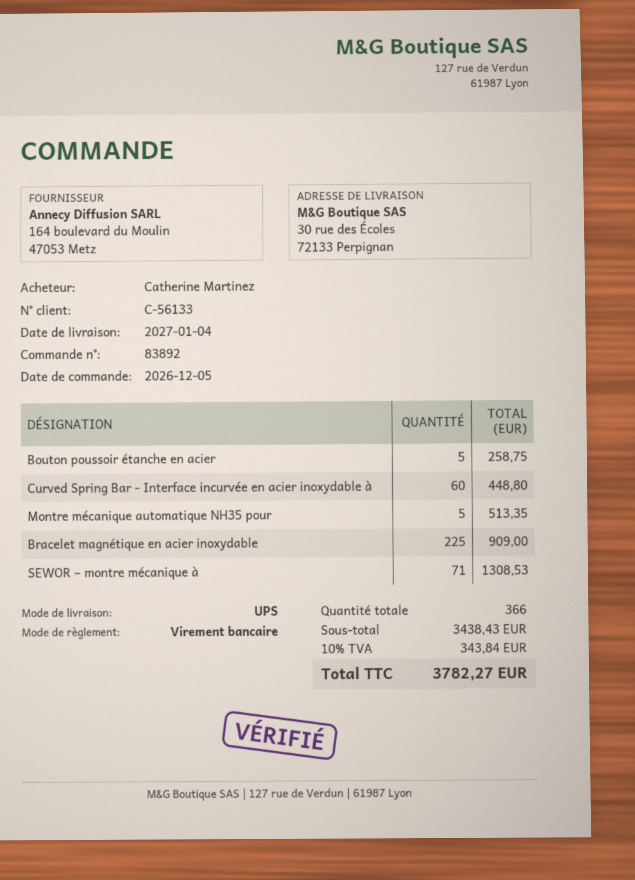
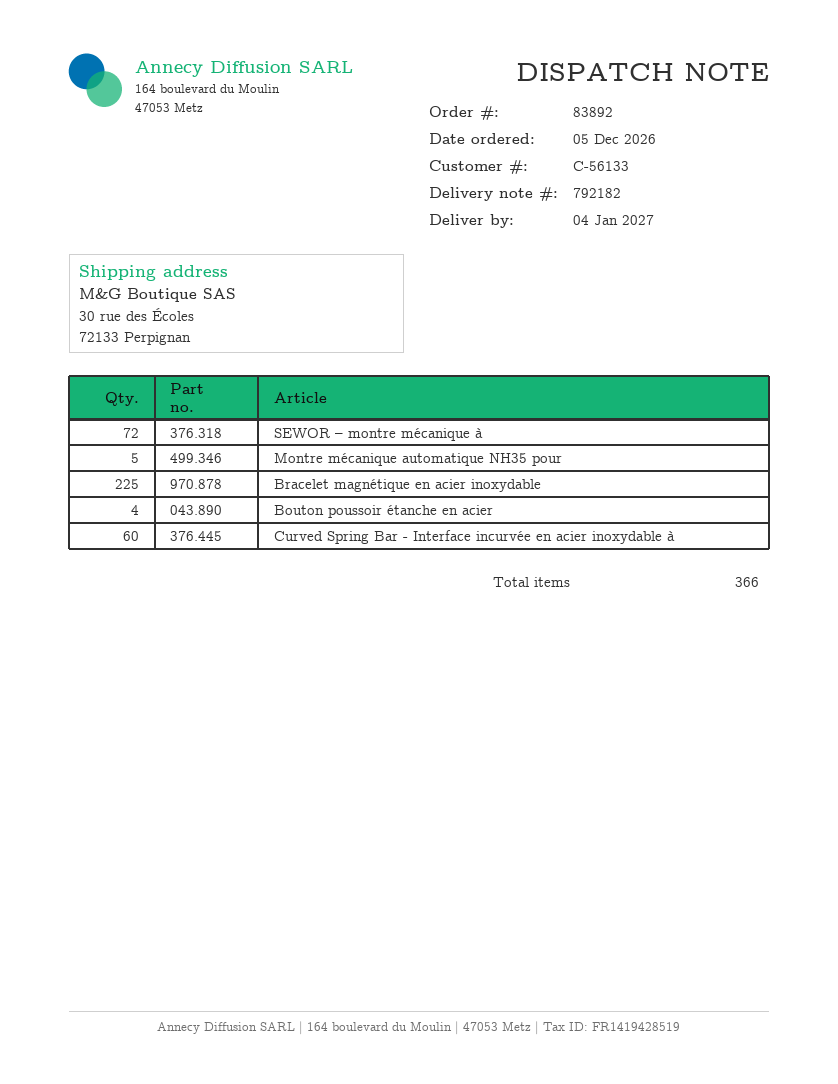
Bouton poussoir étanche en acier: 5 -> 4
SEWOR – montre mécanique à: 71 -> 72

